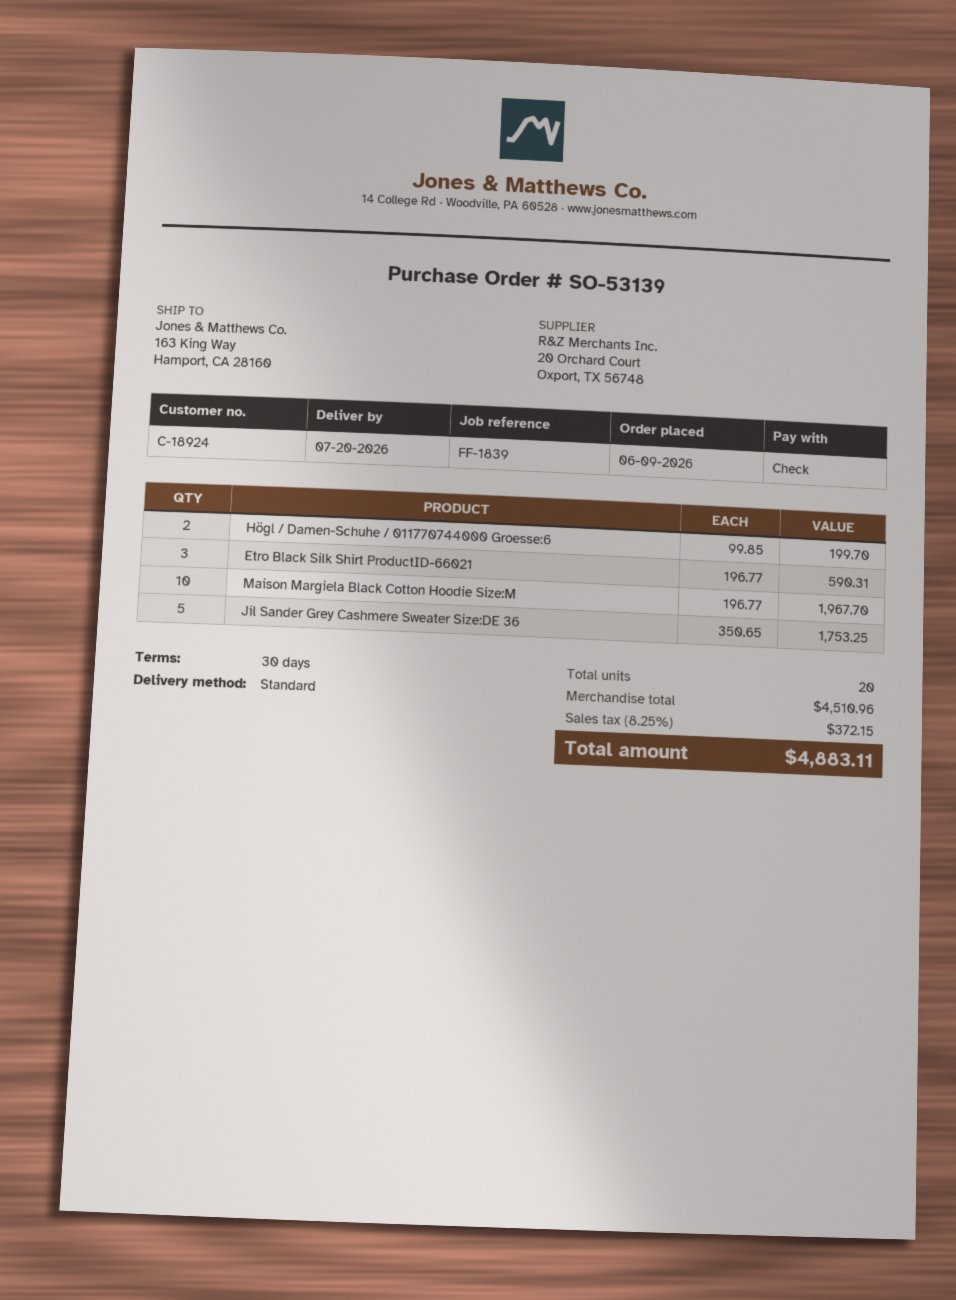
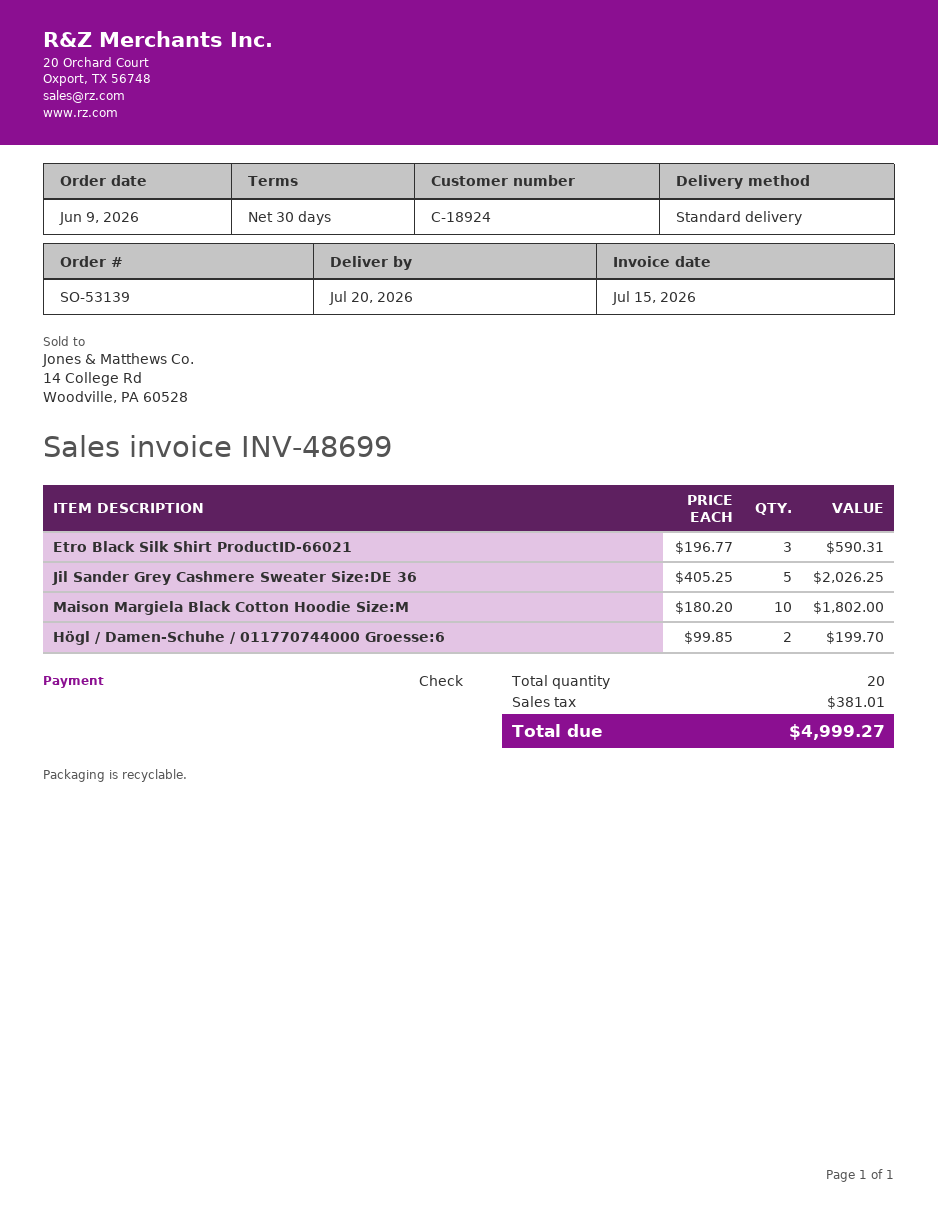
Maison Margiela Black Cotton Hoodie Size:M: 10 x 196.77 = 1967.70 -> 10 x 180.20 = 1802.00
Jil Sander Grey Cashmere Sweater Size:DE 36: 5 x 350.65 = 1753.25 -> 5 x 405.25 = 2026.25
tax: 372.15 -> 381.01
total: 4883.11 -> 4999.27

